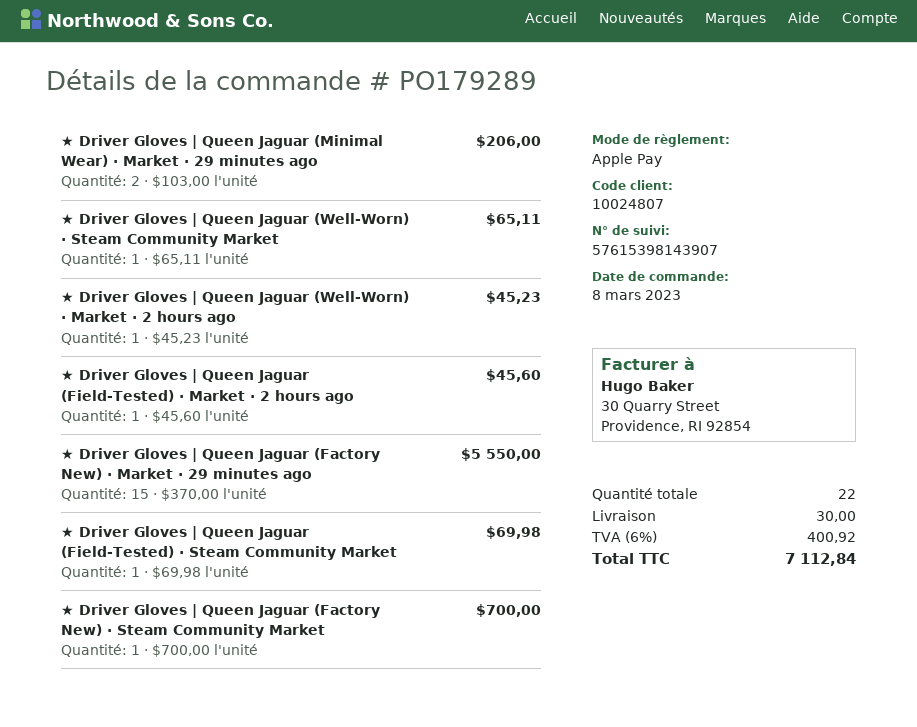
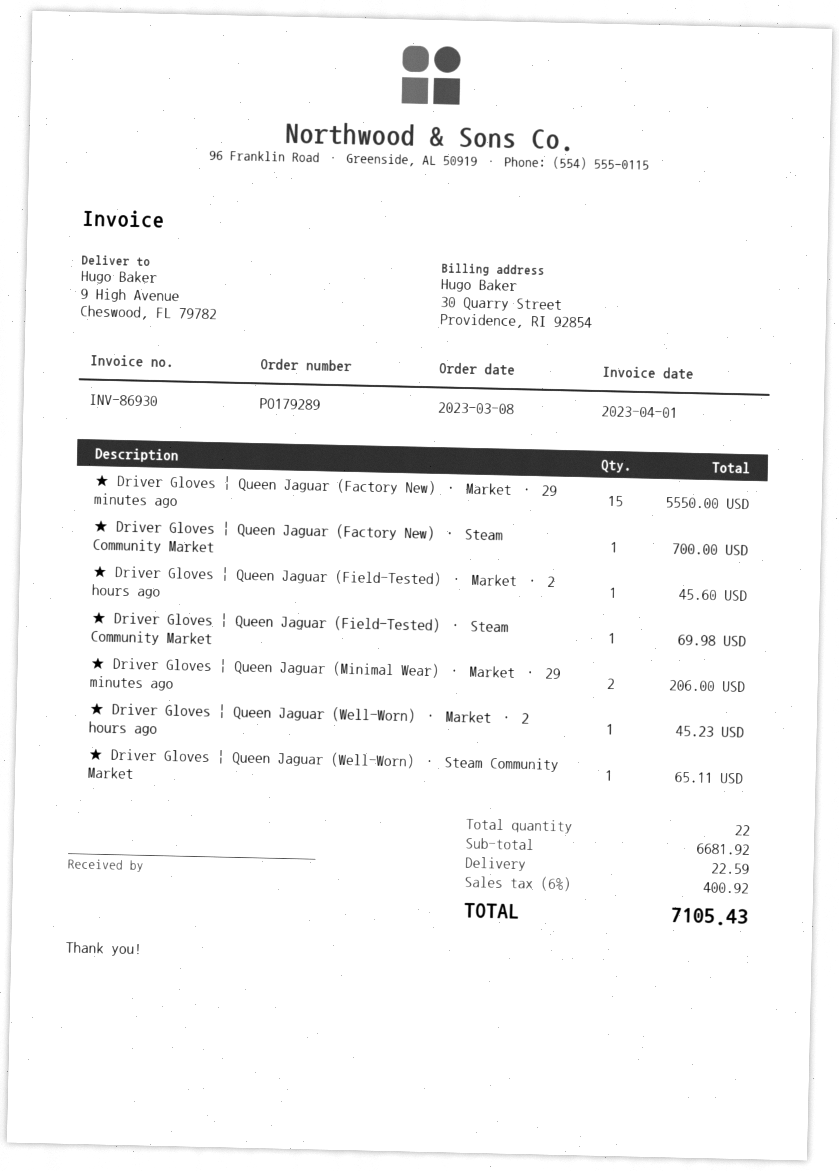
shipping: 30.00 -> 22.59
total: 7112.84 -> 7105.43

